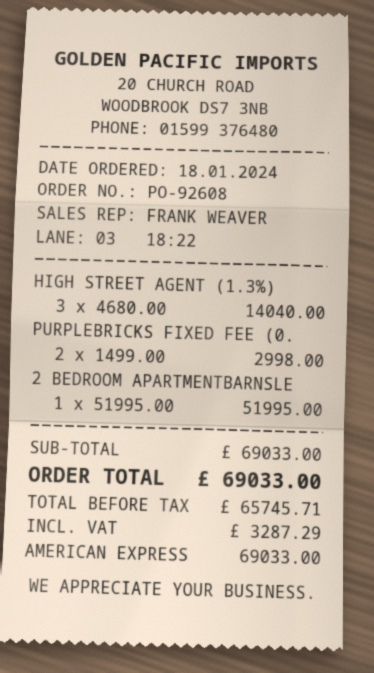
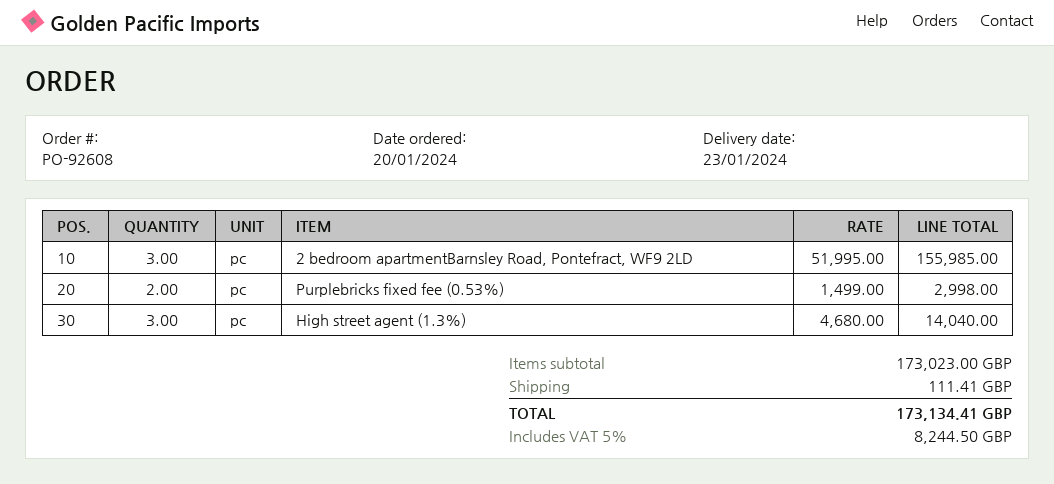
order date: 2024-01-18 -> 2024-01-20
2 BEDROOM APARTMENTBARNSLE: 1 x 51995.00 = 51995.00 -> 3 x 51995.00 = 155985.00
subtotal: 69033.00 -> 173023.00
shipping: none -> 111.41
tax: 3287.29 -> 8244.50
total: 69033.00 -> 173134.41

